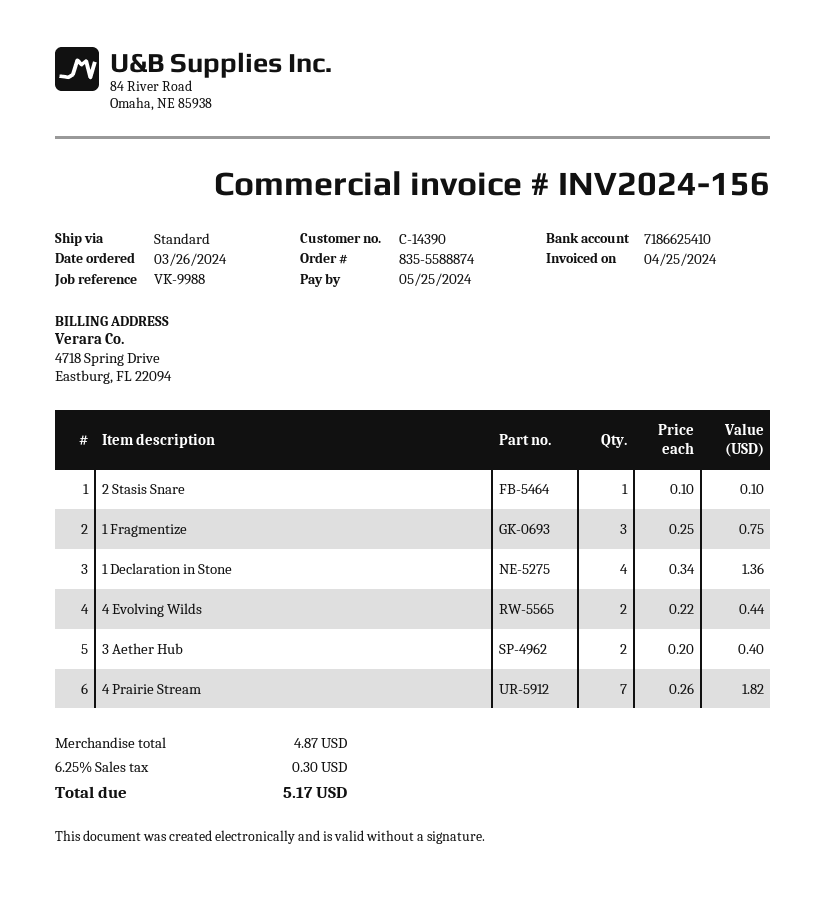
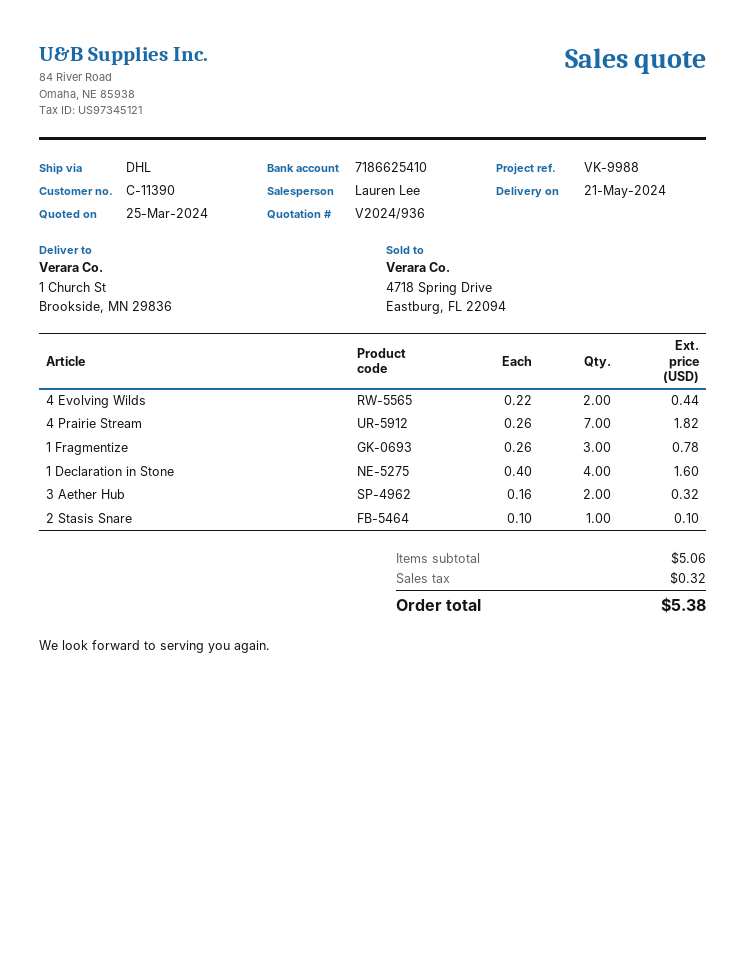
customer number: C-14390 -> C-11390
shipping method: standard -> DHL
1 Fragmentize: 3 x 0.25 = 0.75 -> 3 x 0.26 = 0.78
1 Declaration in Stone: 4 x 0.34 = 1.36 -> 4 x 0.40 = 1.60
3 Aether Hub: 2 x 0.20 = 0.40 -> 2 x 0.16 = 0.32
subtotal: 4.87 -> 5.06
tax: 0.30 -> 0.32
total: 5.17 -> 5.38

